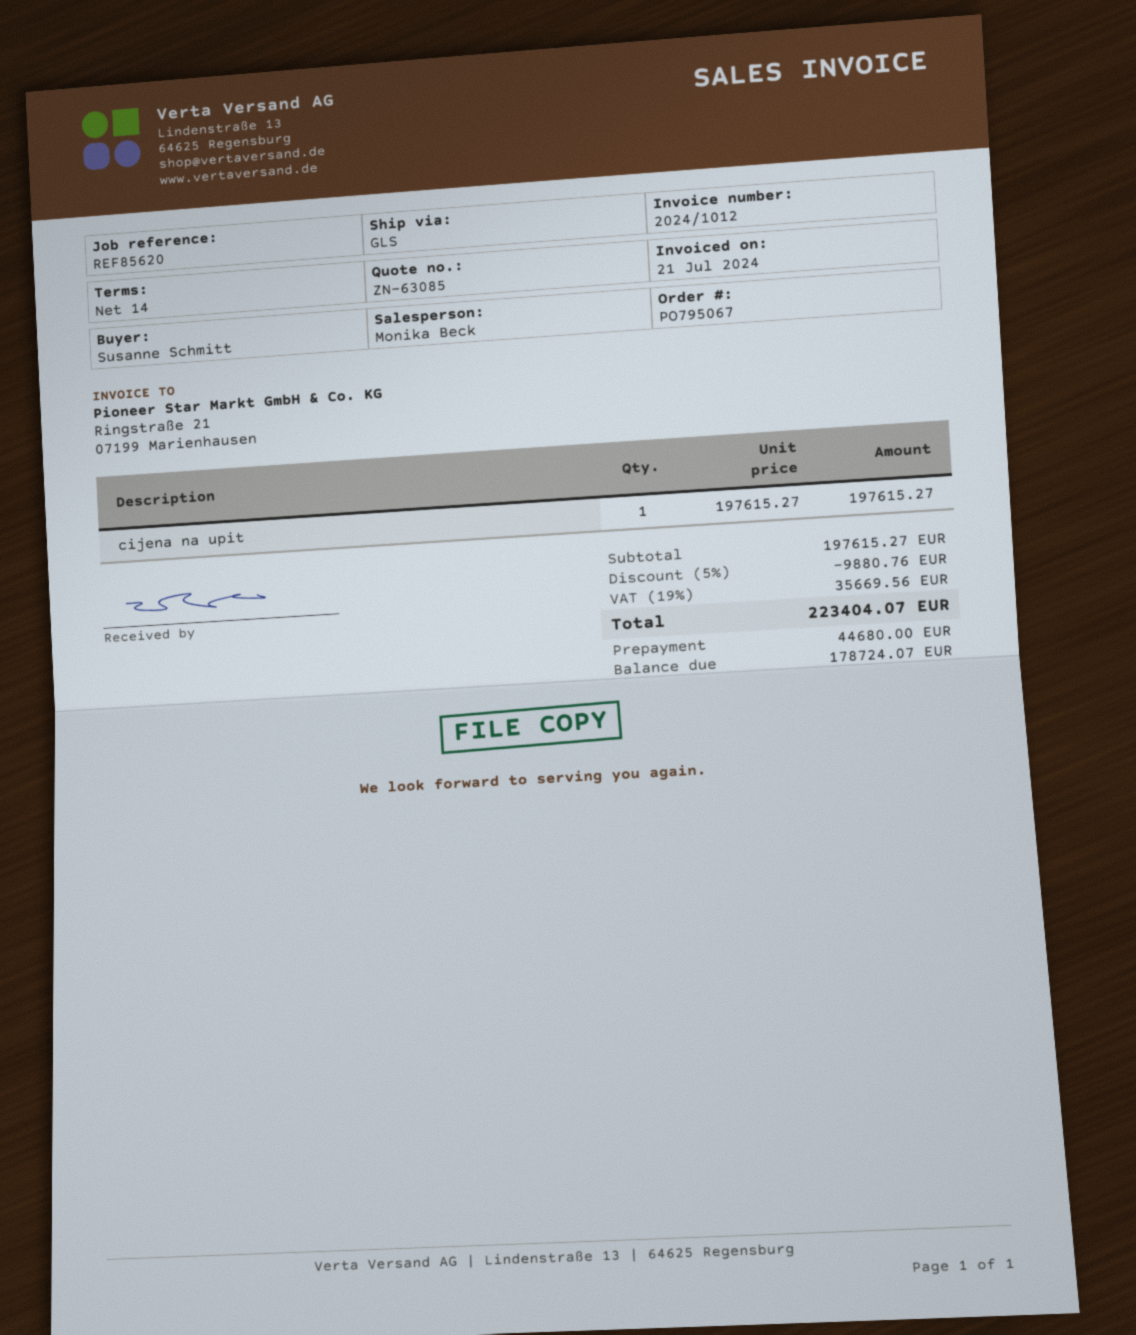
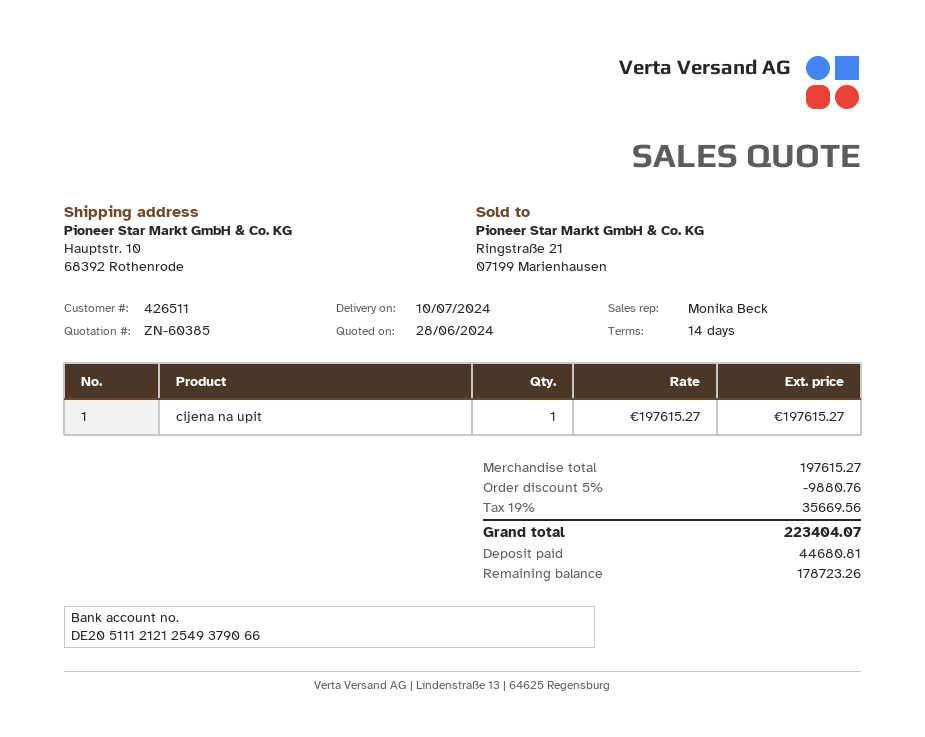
quote number: ZN-63085 -> ZN-60385
deposit: 44680.00 -> 44680.81
balance: 178724.07 -> 178723.26

